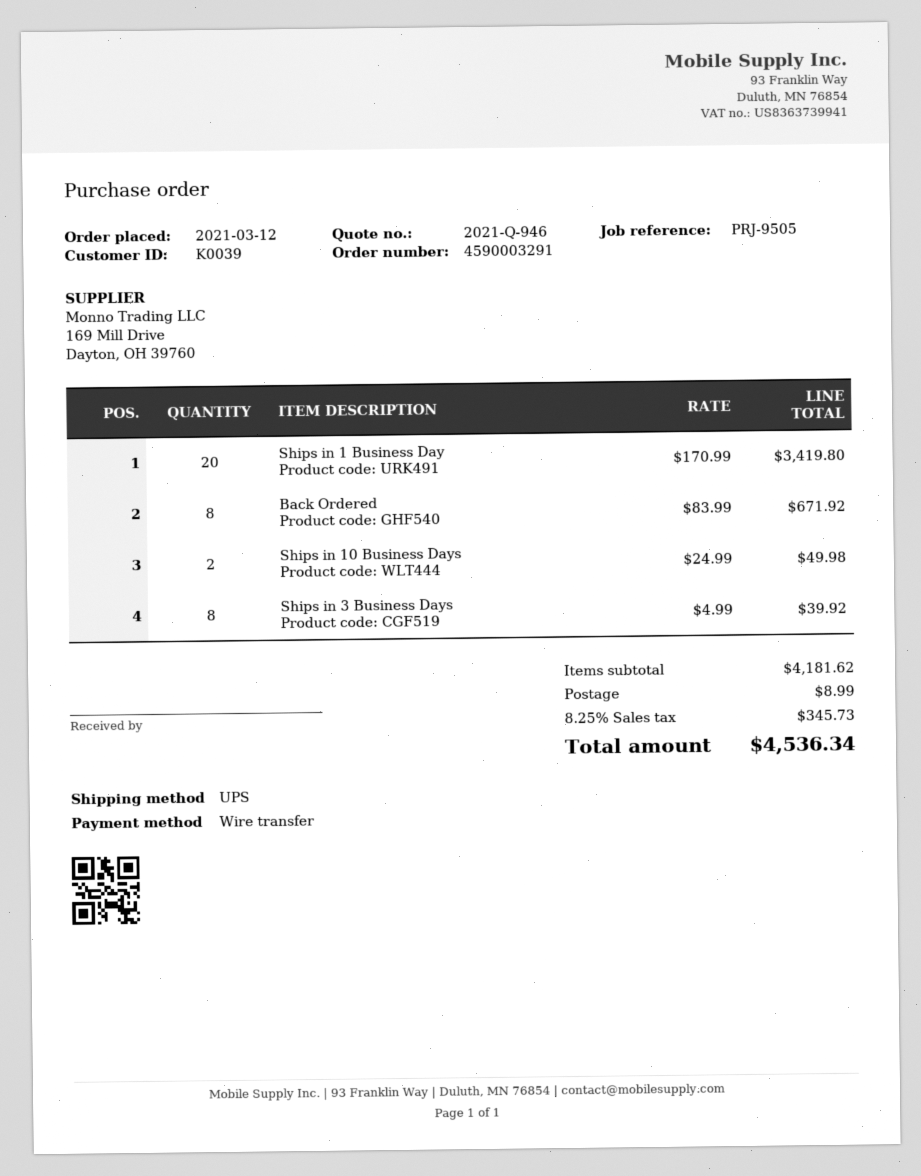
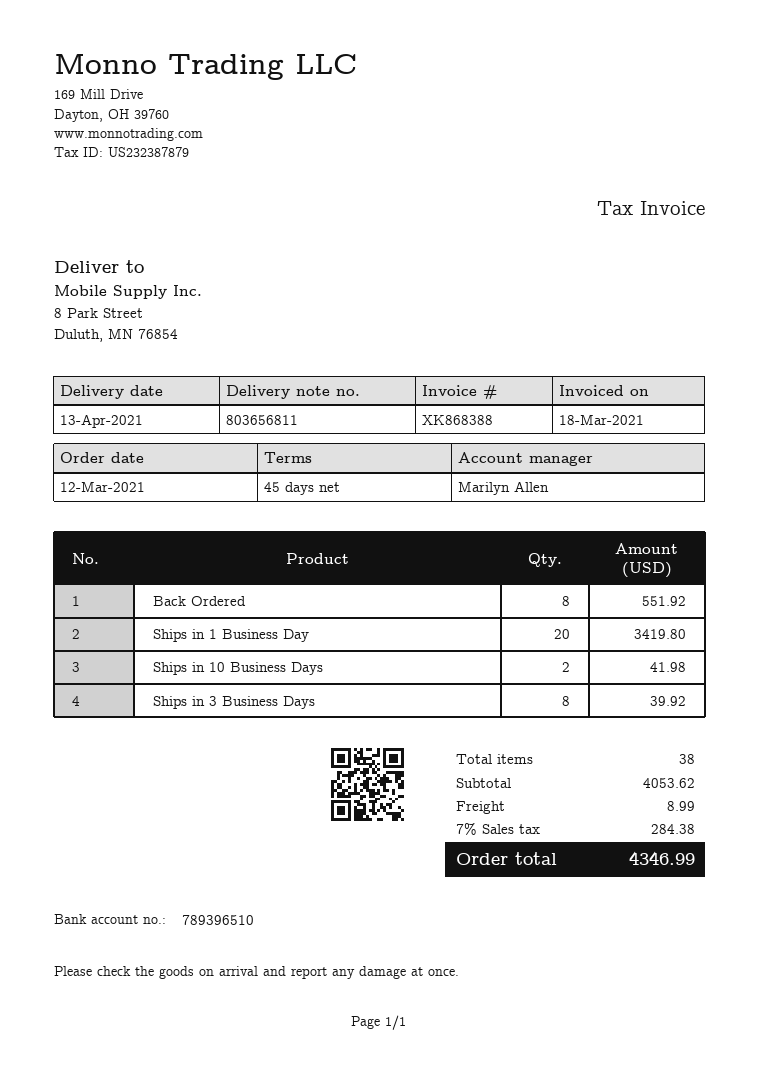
Back Ordered: 8 for 671.92 -> 8 for 551.92
Ships in 10 Business Days: 2 for 49.98 -> 2 for 41.98
subtotal: 4181.62 -> 4053.62
tax: 8.25% = 345.73 -> 7% = 284.38
total: 4536.34 -> 4346.99

